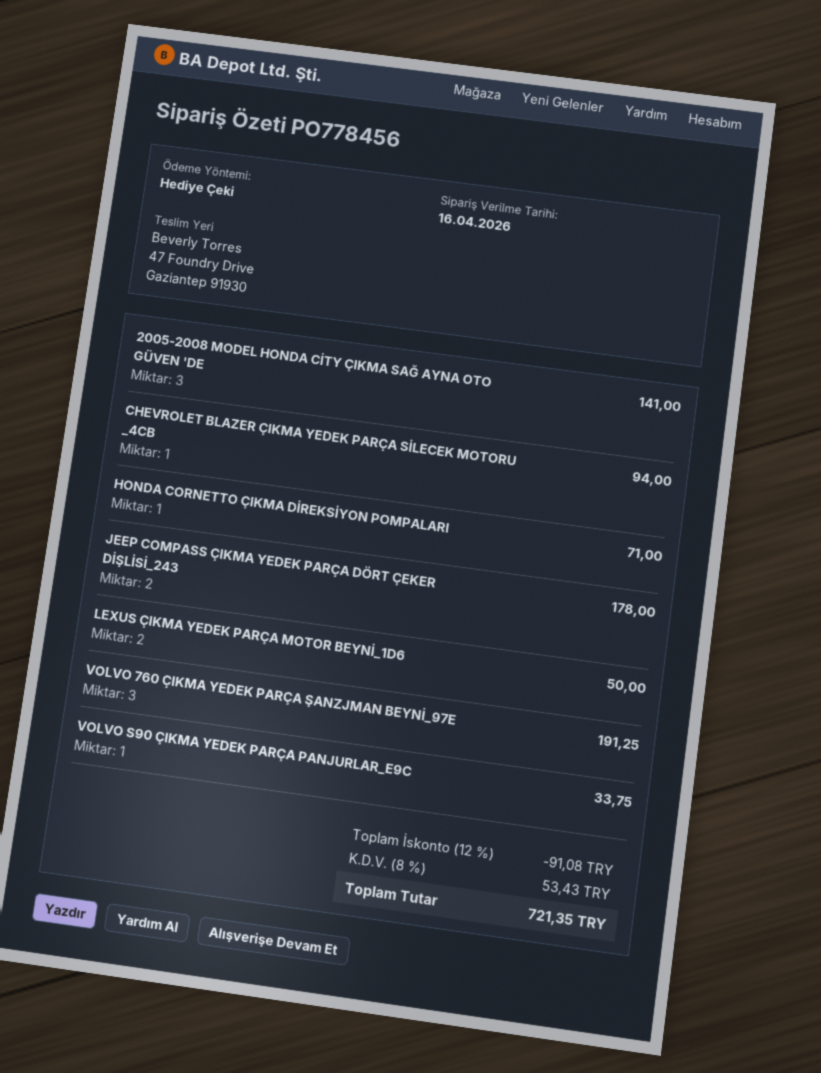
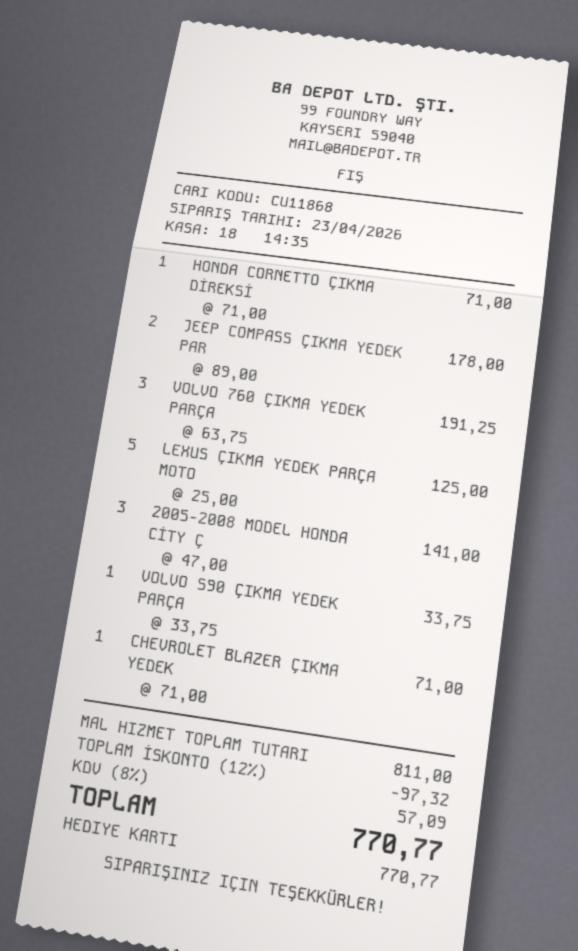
order date: 2026-04-16 -> 2026-04-23
CHEVROLET BLAZER ÇIKMA YEDEK PARÇA SİLECEK MOTORU _4CB: 1 for 94.00 -> 1 for 71.00
LEXUS ÇIKMA YEDEK PARÇA MOTOR BEYNİ_1D6: 2 for 50.00 -> 5 for 125.00
discount: 12% = 91.08 -> 12% = 97.32
tax: 8% = 53.43 -> 8% = 57.09
total: 721.35 -> 770.77

